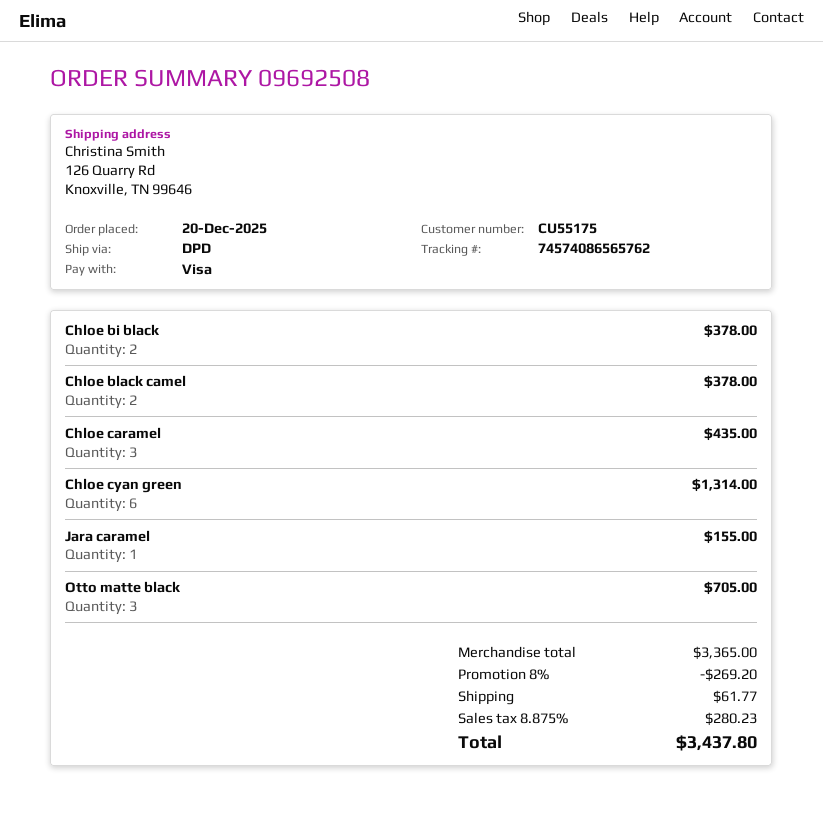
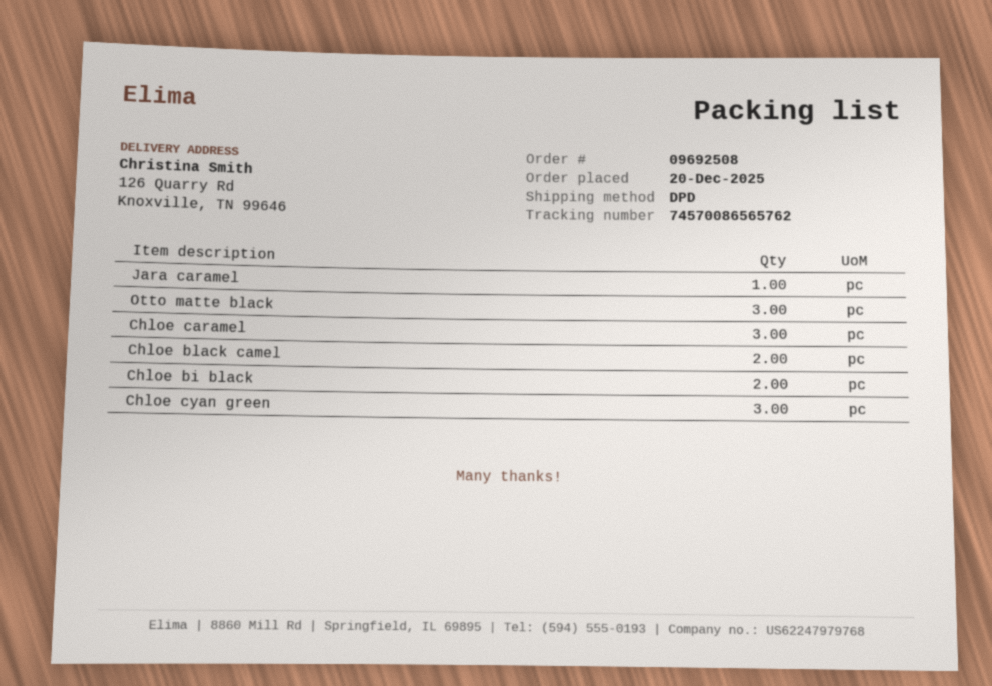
tracking number: 74574086565762 -> 74570086565762
Chloe cyan green: 6 -> 3

